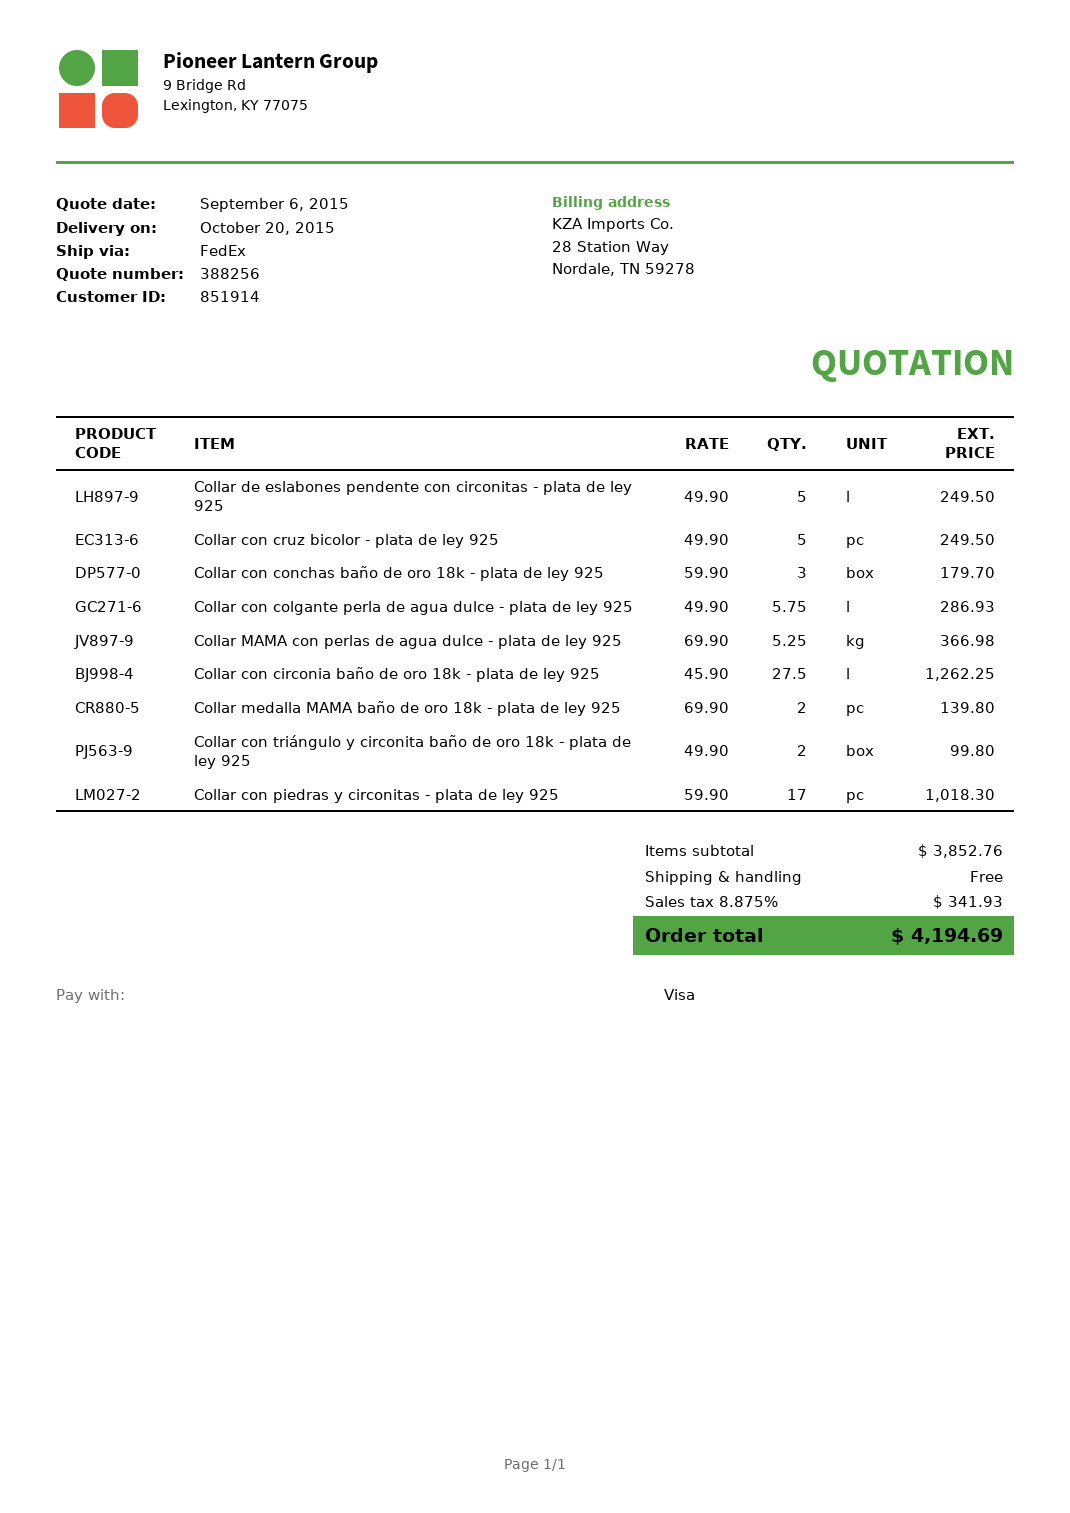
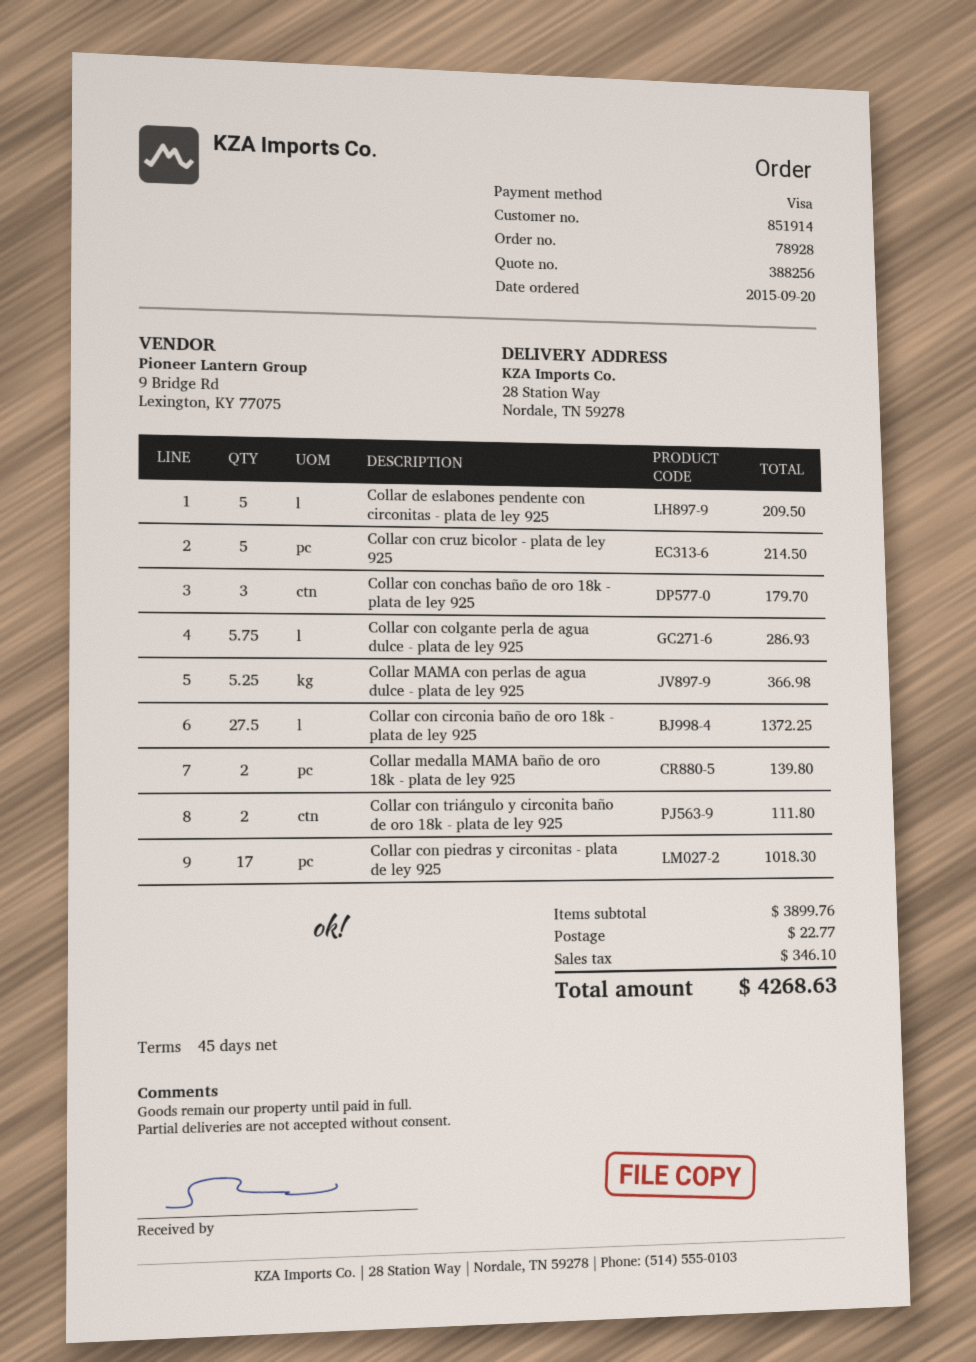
Collar de eslabones pendente con circonitas - plata de ley 925: 5 for 249.50 -> 5 for 209.50
Collar con cruz bicolor - plata de ley 925: 5 for 249.50 -> 5 for 214.50
Collar con circonia baño de oro 18k - plata de ley 925: 27.5 for 1262.25 -> 27.5 for 1372.25
Collar con triángulo y circonita baño de oro 18k - plata de ley 925: 2 for 99.80 -> 2 for 111.80
subtotal: 3852.76 -> 3899.76
shipping: 0.00 -> 22.77
tax: 341.93 -> 346.10
total: 4194.69 -> 4268.63

